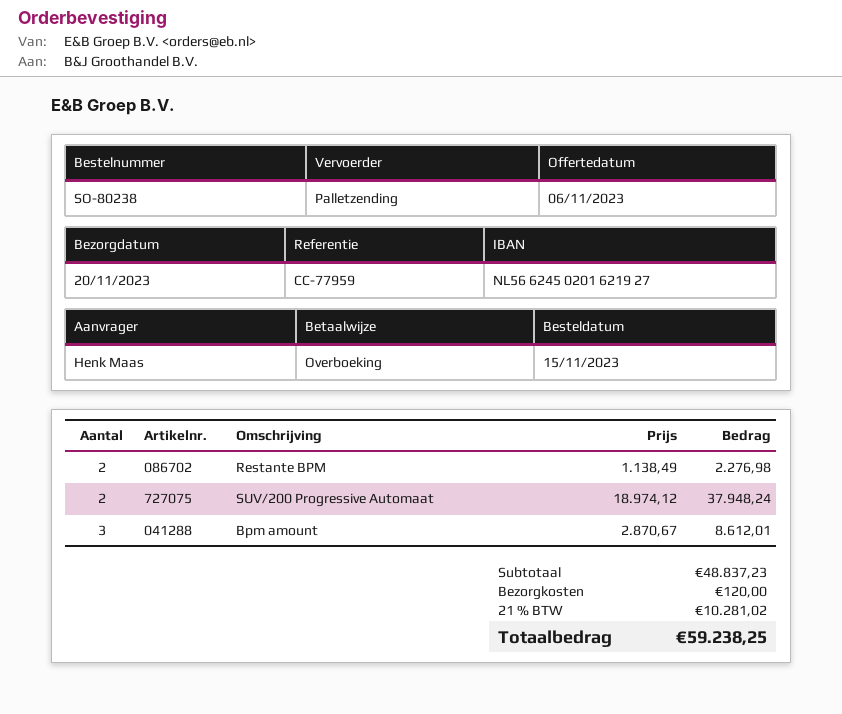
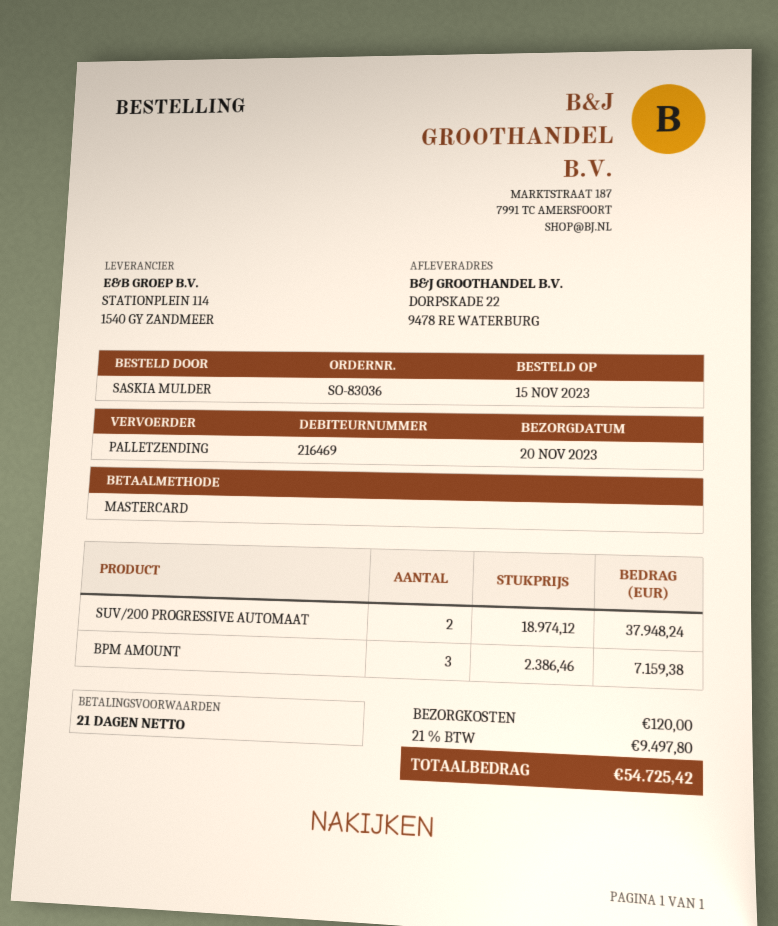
order number: SO-80238 -> SO-83036
ordered by: Henk Maas -> SASKIA MULDER
payment method: bank transfer -> Mastercard
Restante BPM: 2 x 1138.49 = 2276.98 -> none
Bpm amount: 3 x 2870.67 = 8612.01 -> 3 x 2386.46 = 7159.38
tax: 21% = 10281.02 -> 21% = 9497.80
total: 59238.25 -> 54725.42

